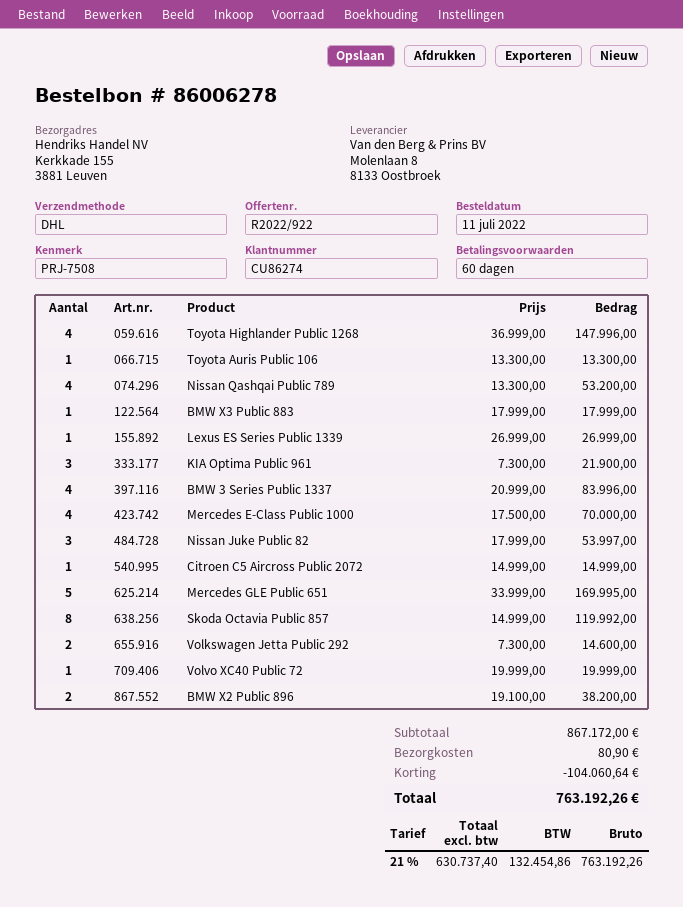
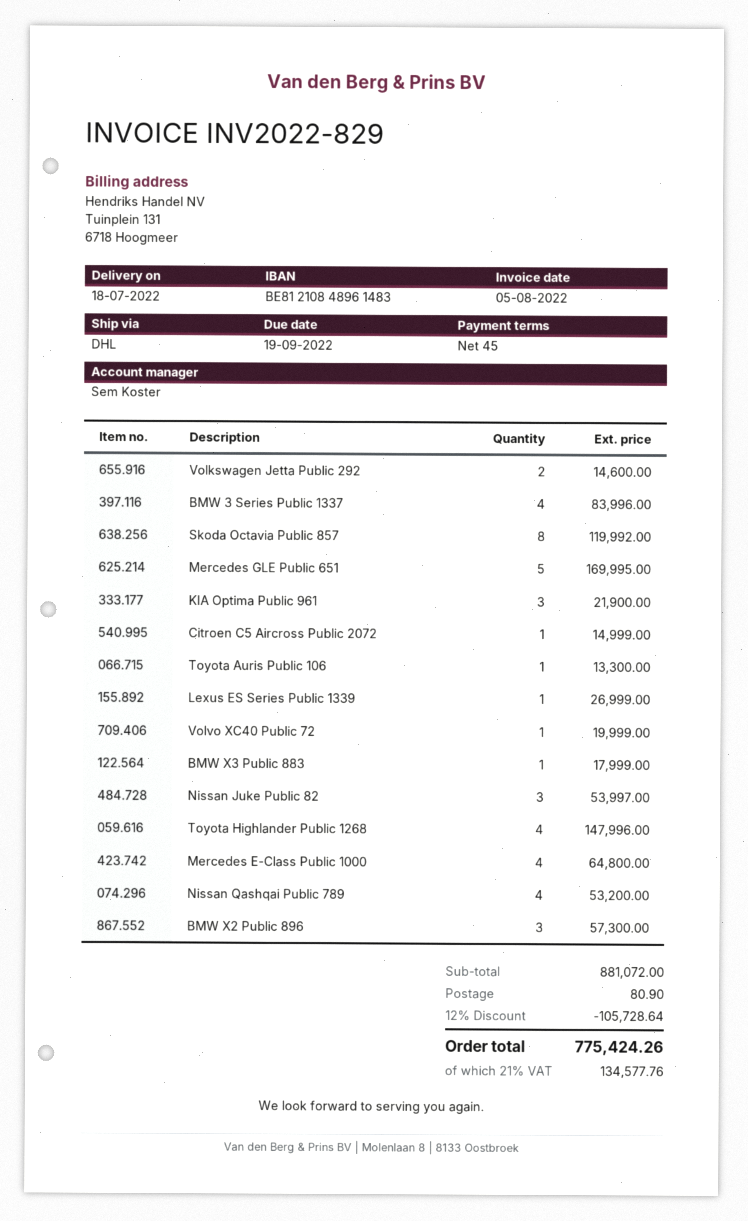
payment terms: 60 days -> 45 days
Mercedes E-Class Public 1000: 4 for 70000.00 -> 4 for 64800.00
BMW X2 Public 896: 2 for 38200.00 -> 3 for 57300.00
subtotal: 867172.00 -> 881072.00
discount: 104060.64 -> 105728.64
tax: 21% = 132454.86 -> 21% = 134577.76
total: 763192.26 -> 775424.26

